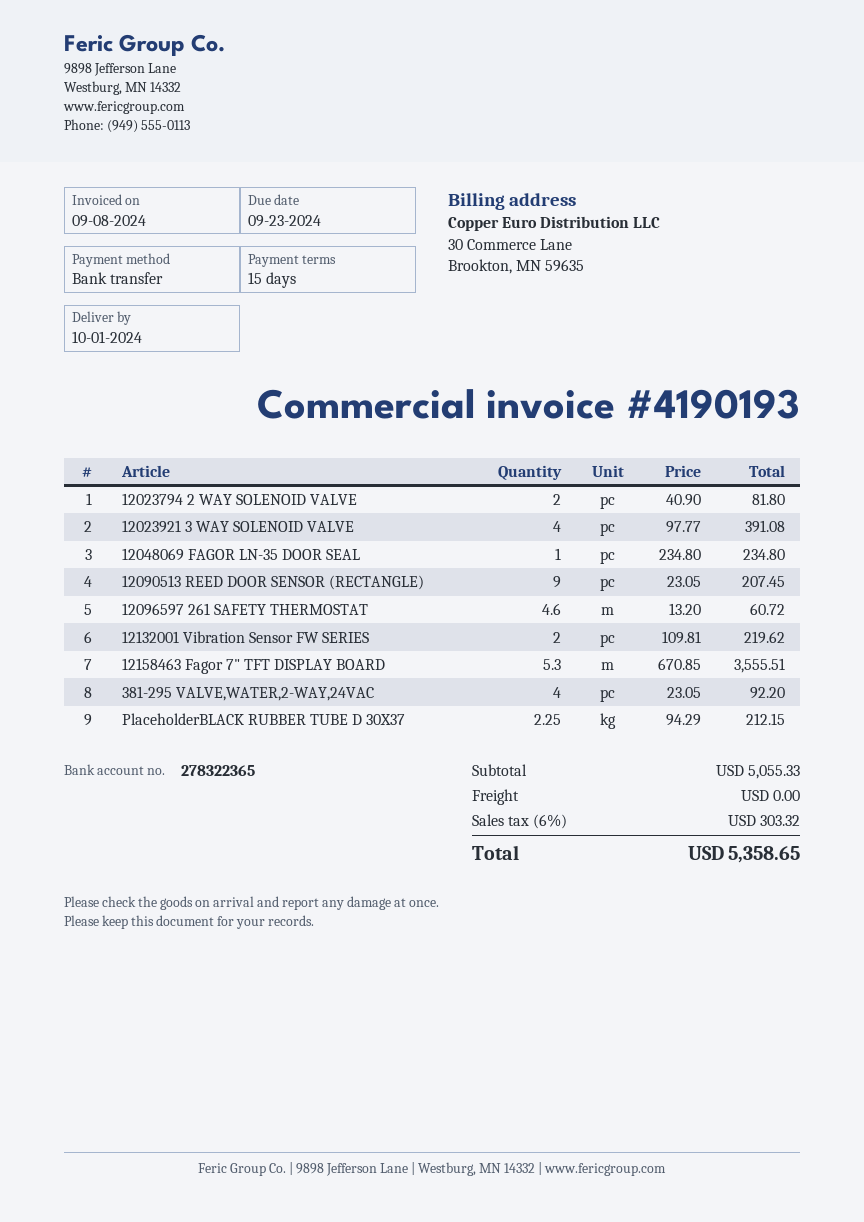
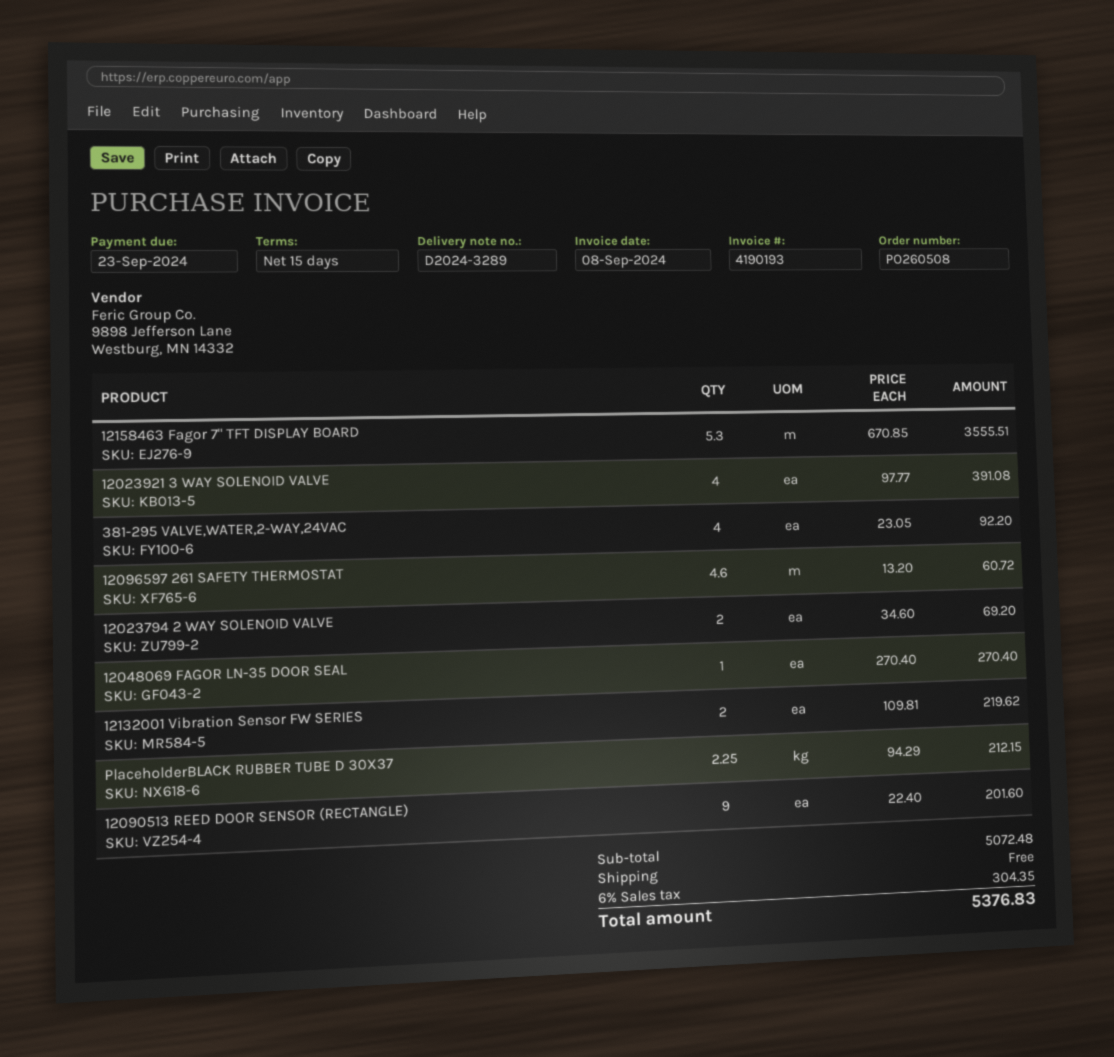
12023794 2 WAY SOLENOID VALVE: 2 x 40.90 = 81.80 -> 2 x 34.60 = 69.20
12048069 FAGOR LN-35 DOOR SEAL: 1 x 234.80 = 234.80 -> 1 x 270.40 = 270.40
12090513 REED DOOR SENSOR (RECTANGLE): 9 x 23.05 = 207.45 -> 9 x 22.40 = 201.60
subtotal: 5055.33 -> 5072.48
tax: 6% = 303.32 -> 6% = 304.35
total: 5358.65 -> 5376.83

